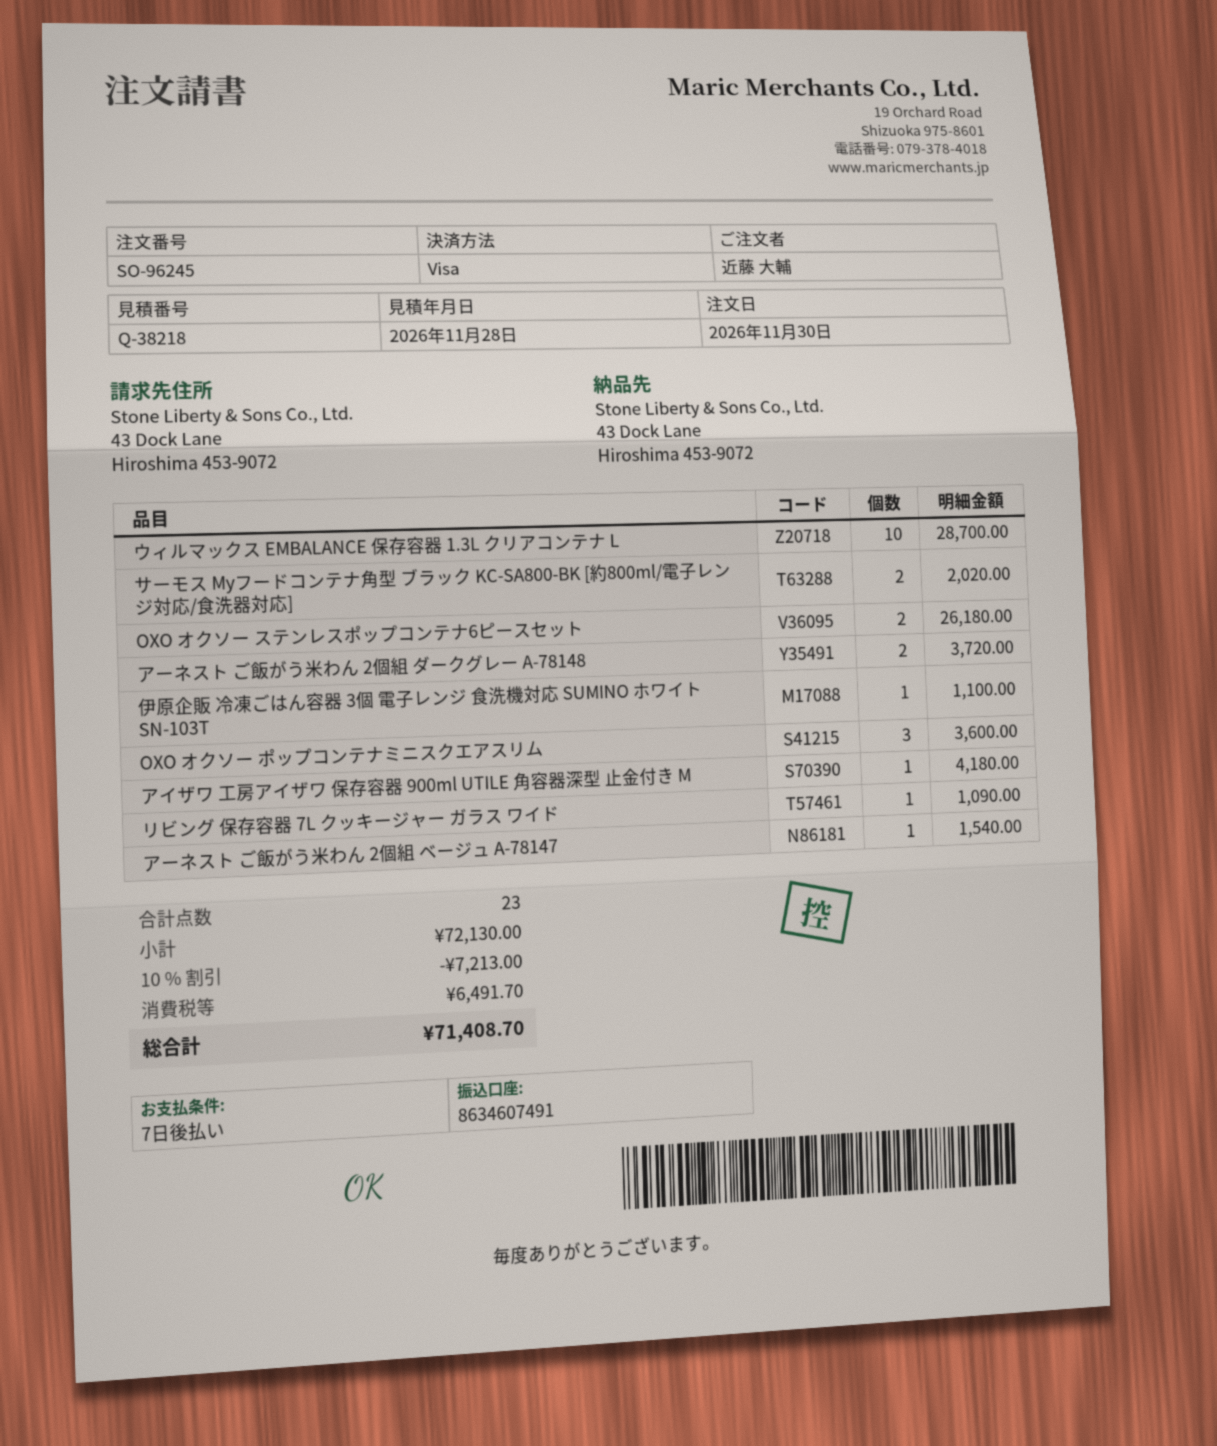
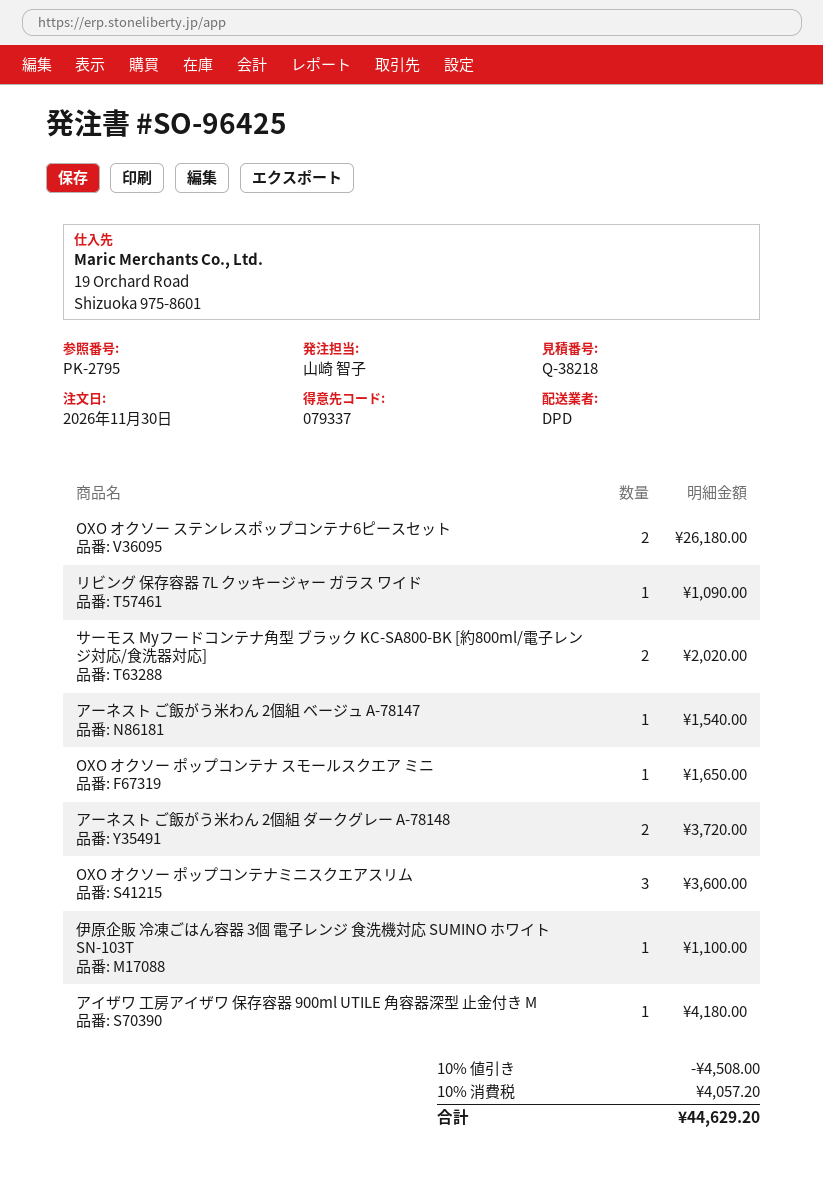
order number: SO-96245 -> SO-96425
ordered by: 近藤 大輔 -> 山崎 智子
ウィルマックス EMBALANCE 保存容器 1.3L クリアコンテナ L: 10 for 28700.00 -> none
OXO オクソー ポップコンテナ スモールスクエア ミニ: none -> 1 for 1650.00
discount: 10% = 7213.00 -> 10% = 4508.00
tax: 6491.70 -> 4057.20
total: 71408.70 -> 44629.20

